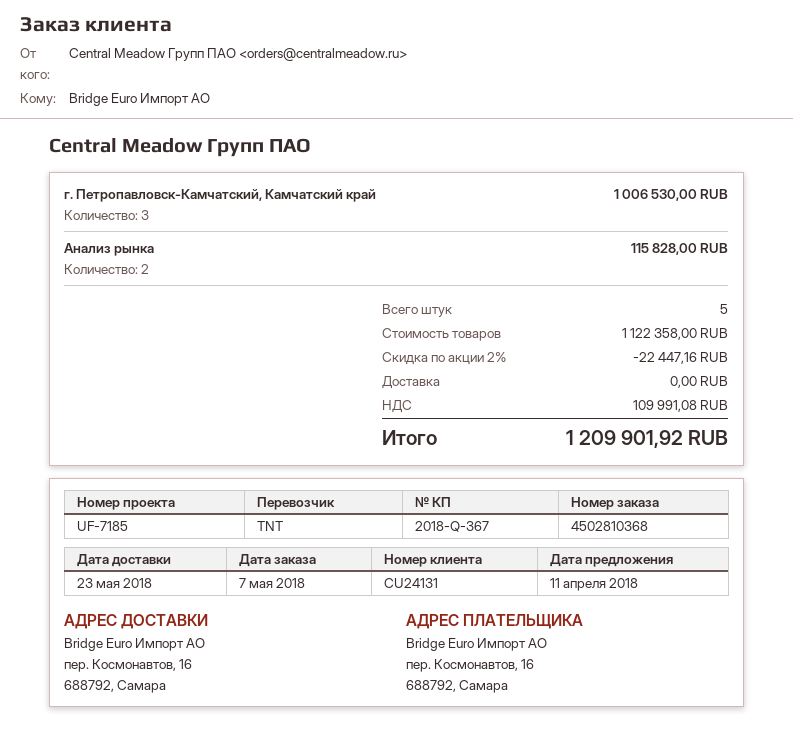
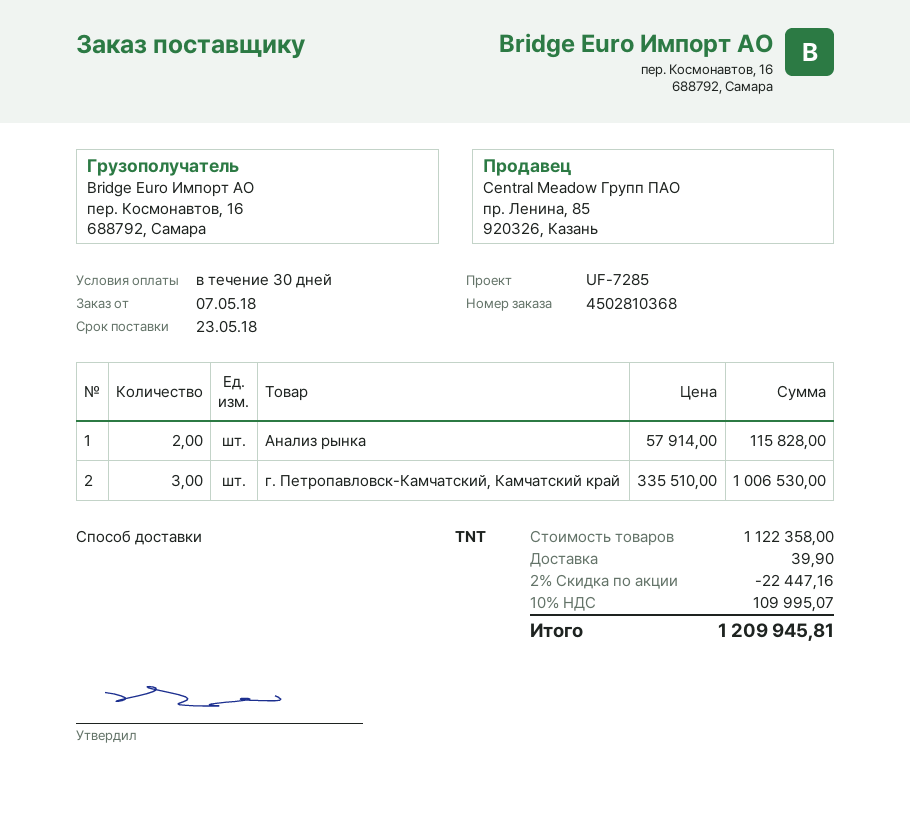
reference: UF-7185 -> UF-7285
shipping: 0.00 -> 39.90
tax: 109991.08 -> 109995.07
total: 1209901.92 -> 1209945.81

